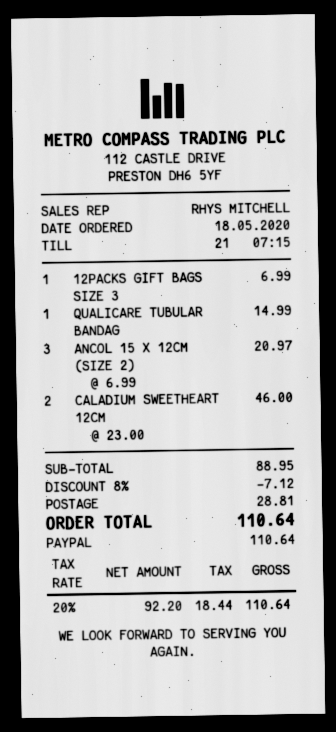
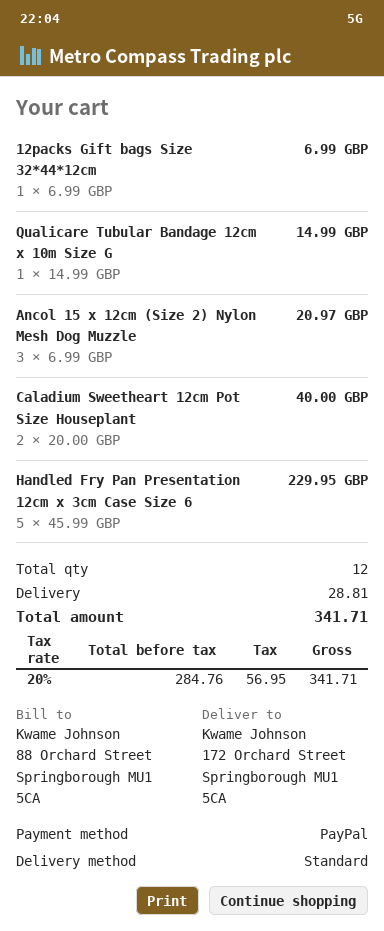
CALADIUM SWEETHEART 12CM: 2 x 23.00 = 46.00 -> 2 x 20.00 = 40.00
Handled Fry Pan Presentation 12cm x 3cm Case Size 6: none -> 5 x 45.99 = 229.95
discount: 8% = 7.12 -> none
net: 92.20 -> 284.76
tax: 20% = 18.44 -> 20% = 56.95
total: 110.64 -> 341.71

